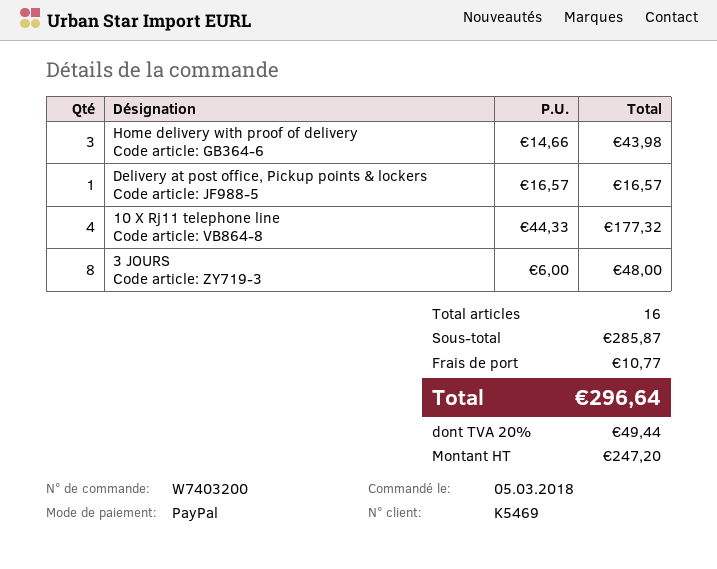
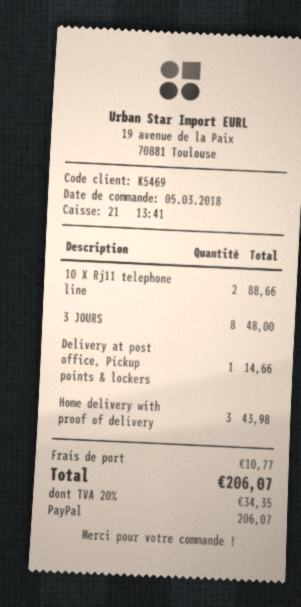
Delivery at post office, Pickup points & lockers: 1 for 16.57 -> 1 for 14.66
10 X Rj11 telephone line: 4 for 177.32 -> 2 for 88.66
tax: 20% = 49.44 -> 20% = 34.35
total: 296.64 -> 206.07

